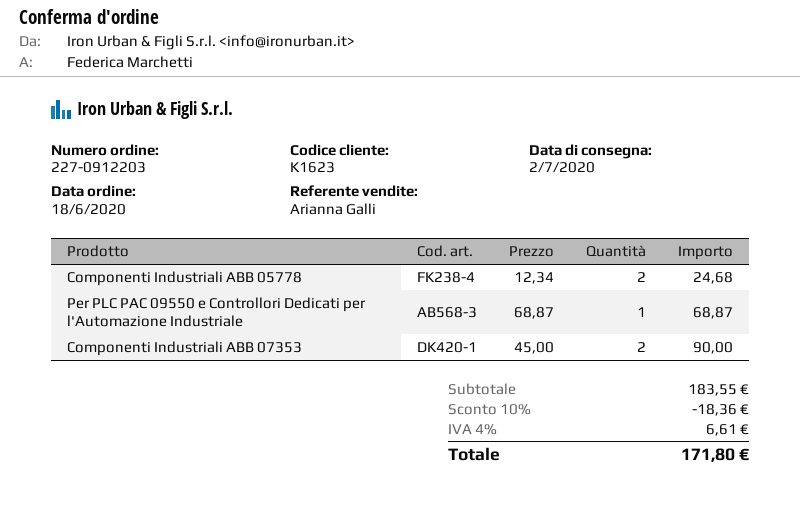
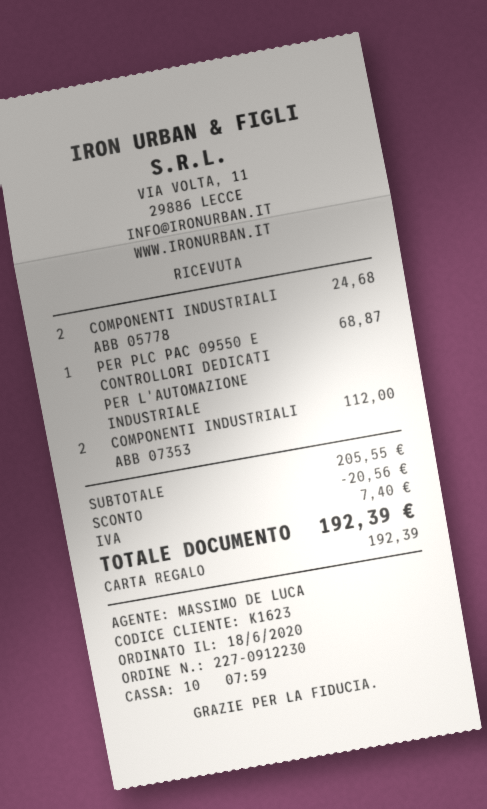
order number: 227-0912203 -> 227-0912230
sales rep: Arianna Galli -> MASSIMO DE LUCA
Componenti Industriali ABB 07353: 2 for 90.00 -> 2 for 112.00
subtotal: 183.55 -> 205.55
discount: 18.36 -> 20.56
tax: 6.61 -> 7.40
total: 171.80 -> 192.39

